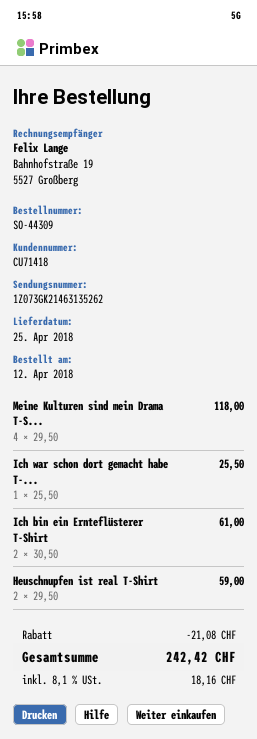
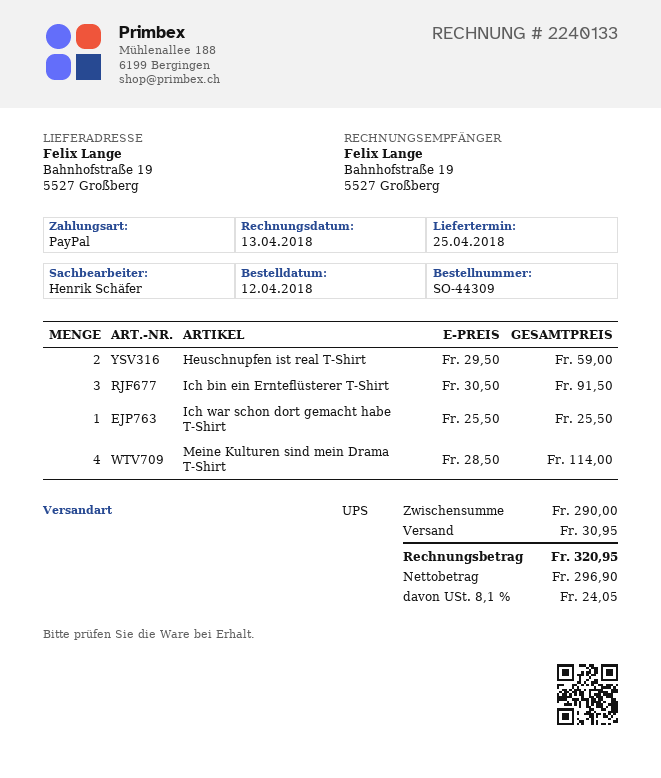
Meine Kulturen sind mein Drama T-S...: 4 x 29.50 = 118.00 -> 4 x 28.50 = 114.00
Ich bin ein Ernteflüsterer T-Shirt: 2 x 30.50 = 61.00 -> 3 x 30.50 = 91.50
discount: 21.08 -> none
shipping: none -> 30.95
tax: 8.1% = 18.16 -> 8.1% = 24.05
total: 242.42 -> 320.95

